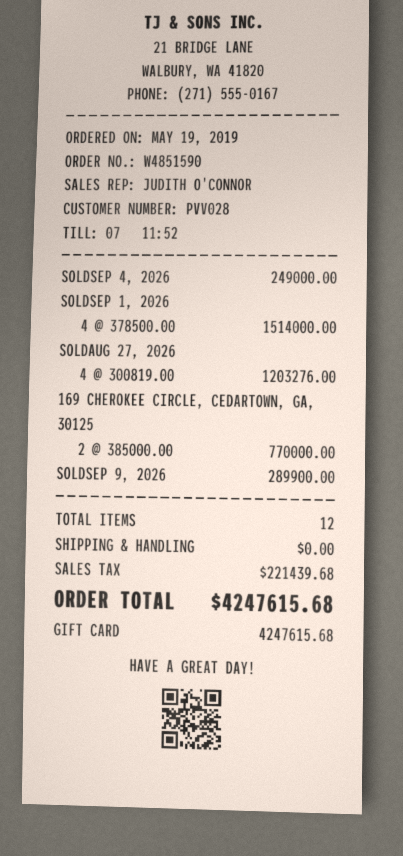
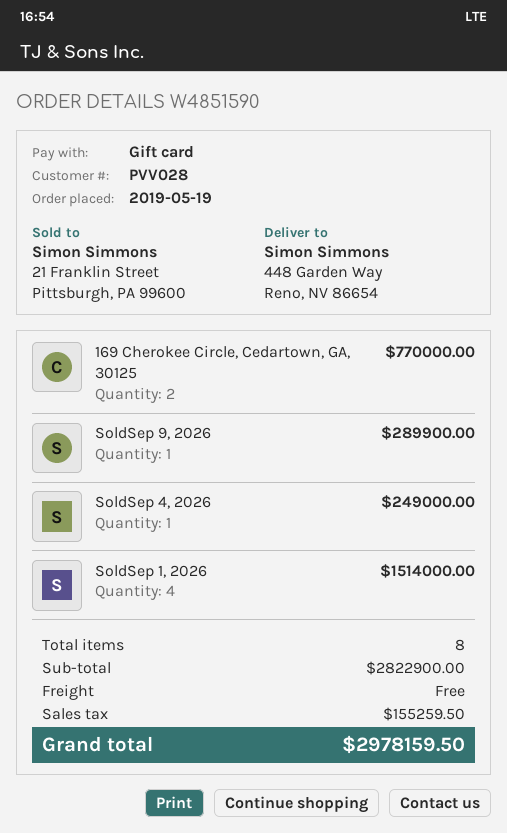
SOLDAUG 27, 2026: 4 for 1203276.00 -> none
total quantity: 12 -> 8
tax: 221439.68 -> 155259.50
total: 4247615.68 -> 2978159.50

